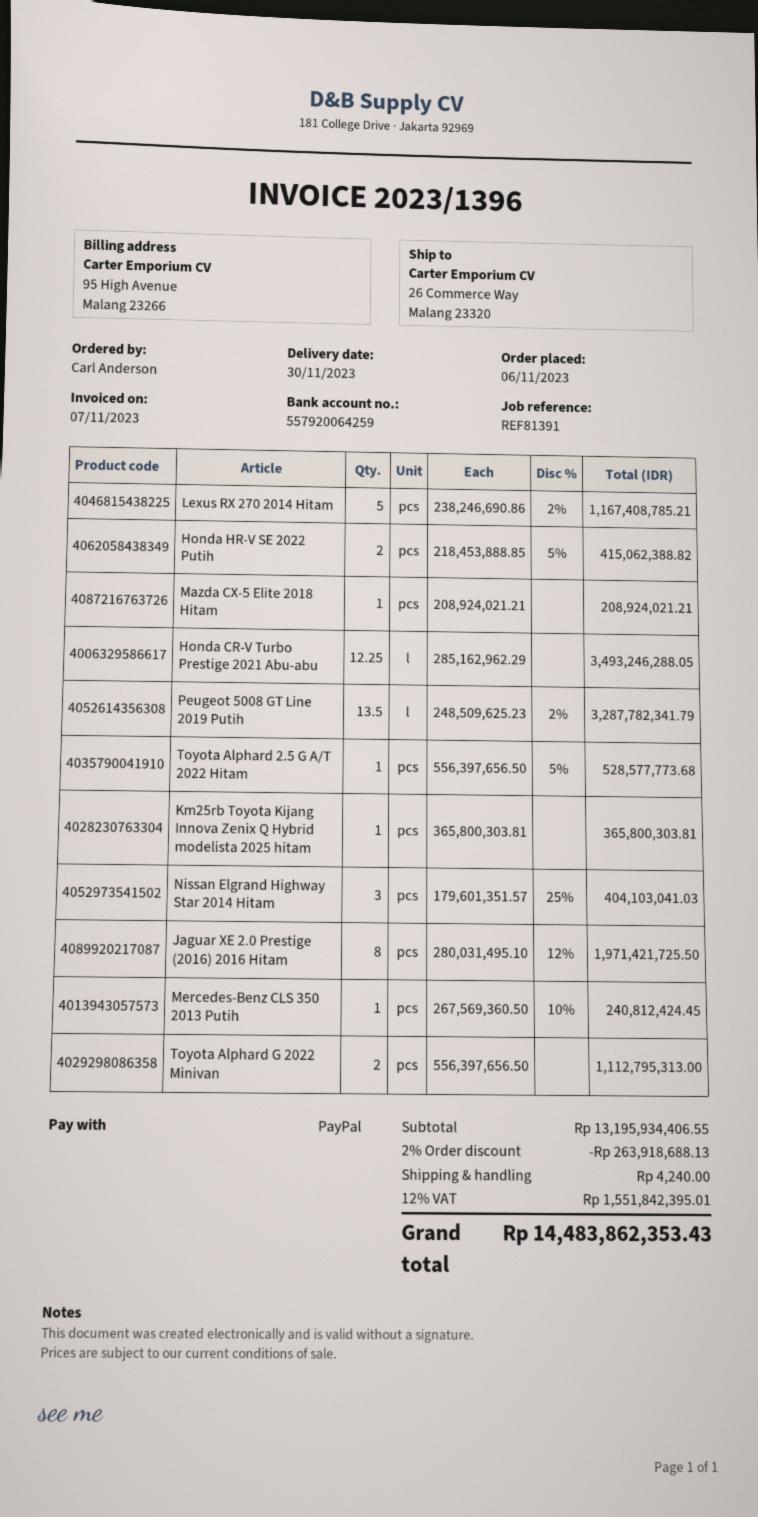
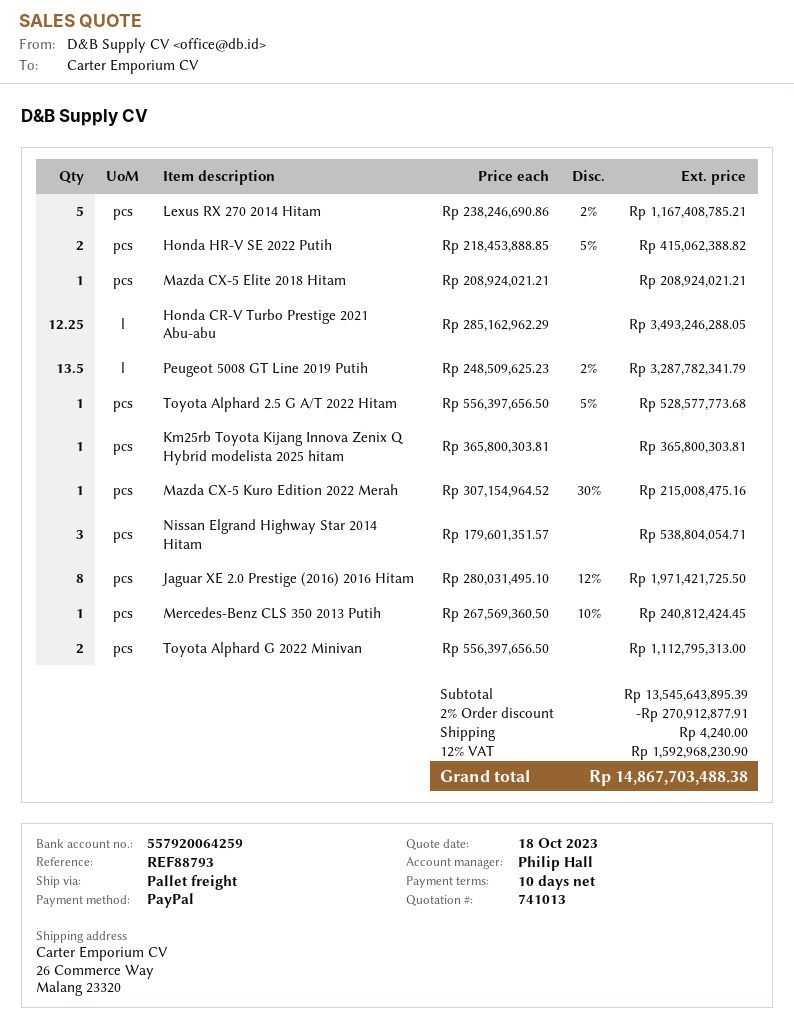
reference: REF81391 -> REF88793
Nissan Elgrand Highway Star 2014 Hitam: 3 x 179601351.57 - 25% = 404103041.03 -> 3 x 179601351.57 = 538804054.71
Mazda CX-5 Kuro Edition 2022 Merah: none -> 1 x 307154964.52 - 30% = 215008475.16
subtotal: 13195934406.55 -> 13545643895.39
discount: 2% = 263918688.13 -> 2% = 270912877.91
tax: 12% = 1551842395.01 -> 12% = 1592968230.90
total: 14483862353.43 -> 14867703488.38

